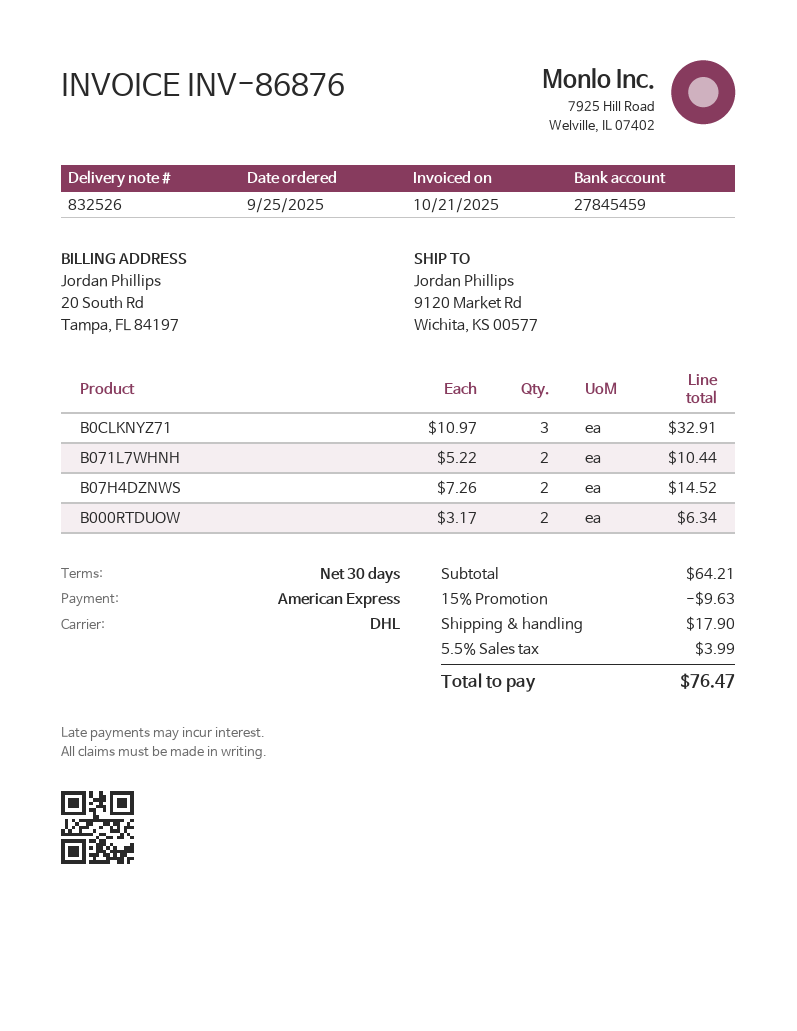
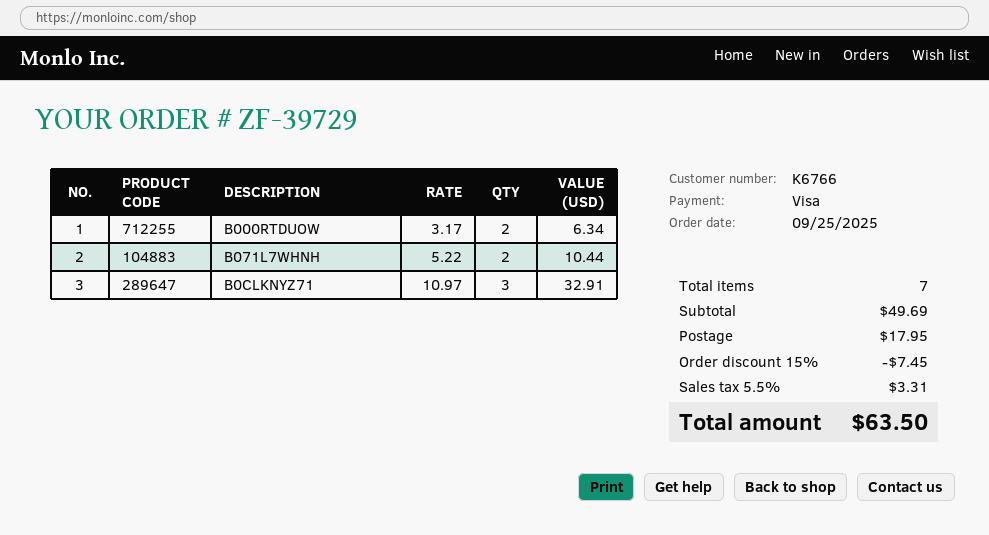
payment method: American Express -> Visa
B07H4DZNWS: 2 x 7.26 = 14.52 -> none
subtotal: 64.21 -> 49.69
discount: 15% = 9.63 -> 15% = 7.45
shipping: 17.90 -> 17.95
tax: 5.5% = 3.99 -> 5.5% = 3.31
total: 76.47 -> 63.50

